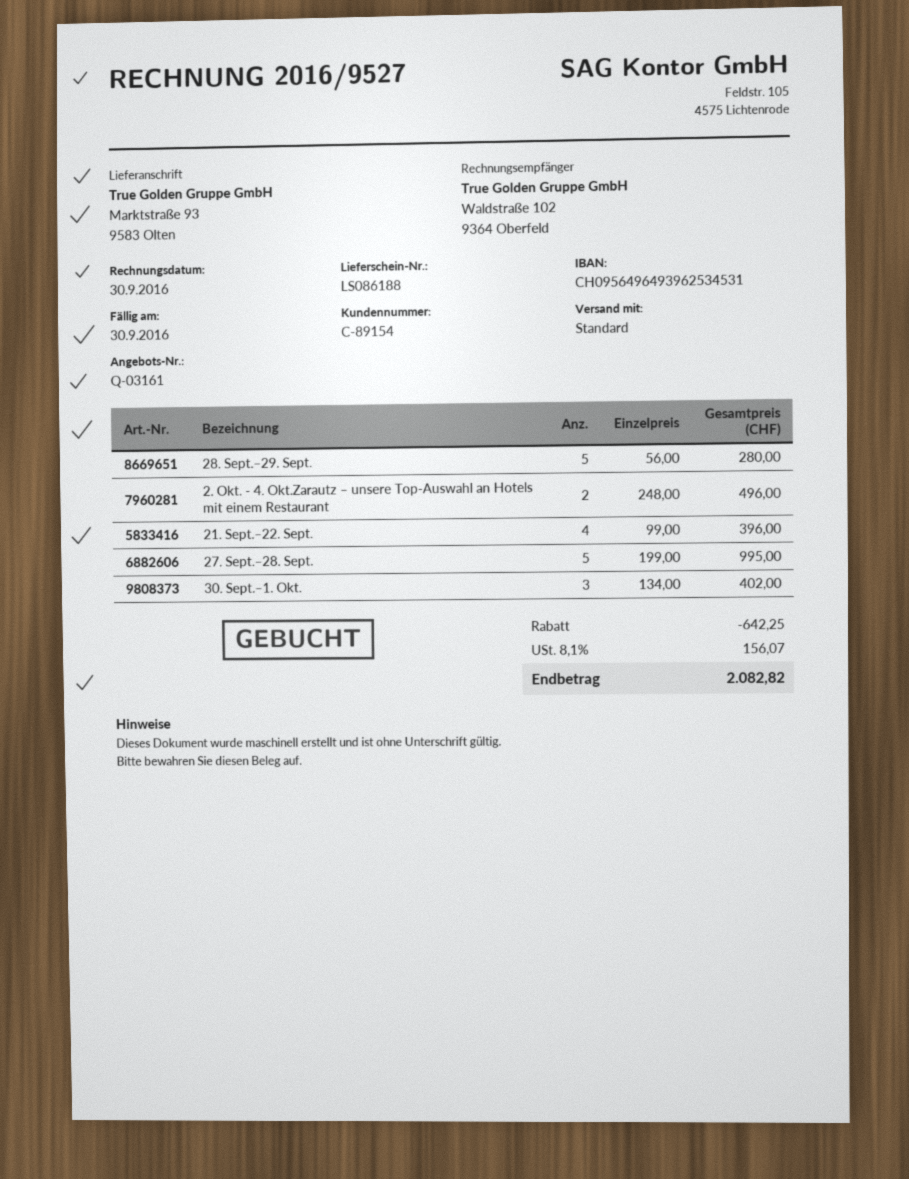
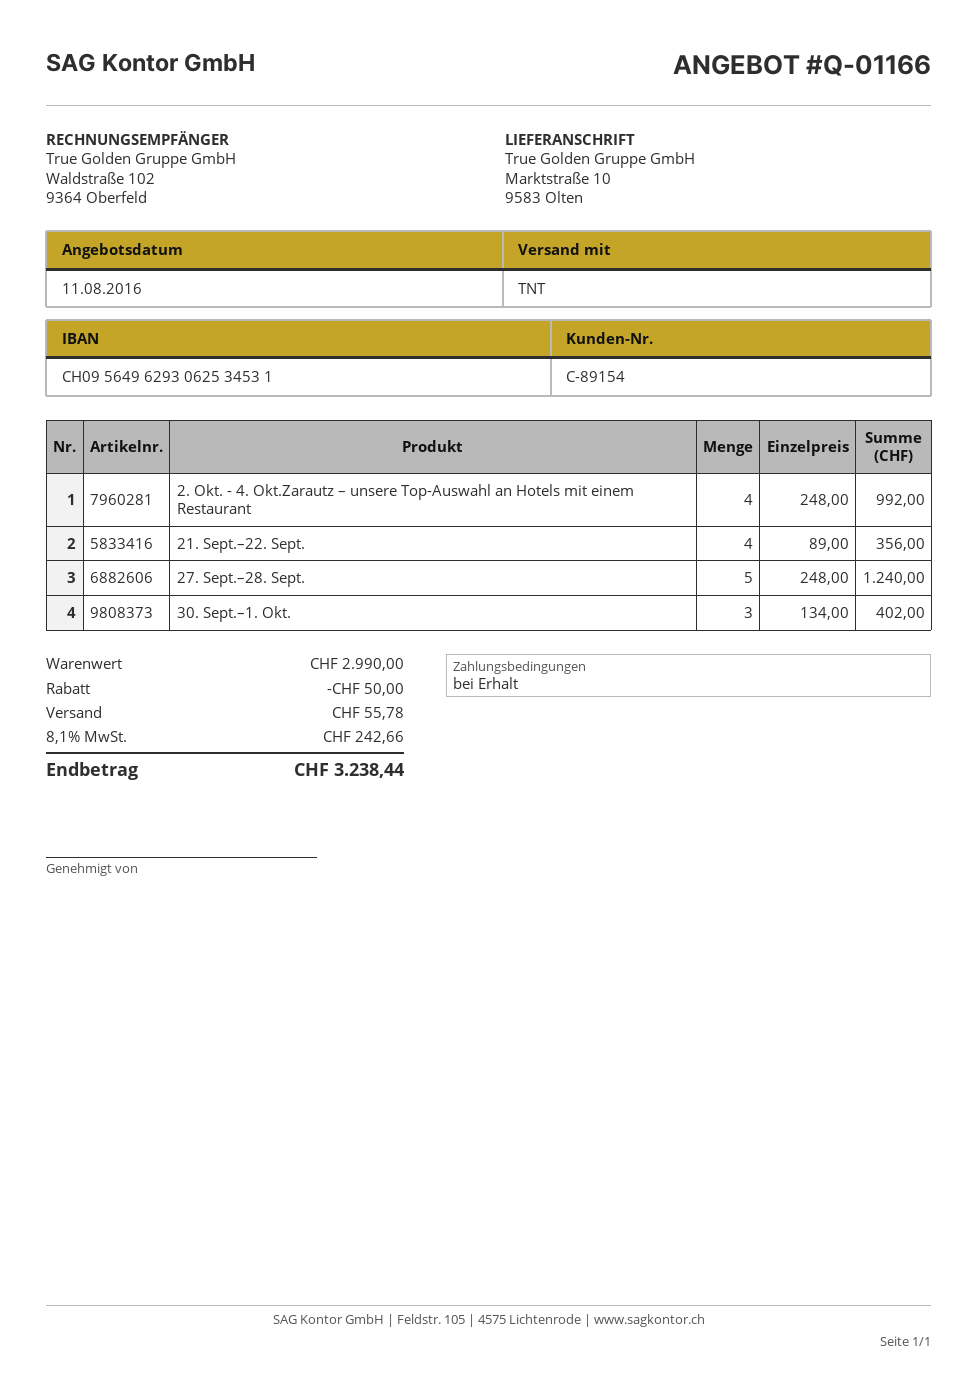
quote number: Q-03161 -> Q-01166
bank account: CH0956496493962534531 -> CH0956496293062534531
shipping method: standard -> TNT
ship to: Marktstraße 93, 9583 Olten -> Marktstraße 10, 9583 Olten
28. Sept.–29. Sept.: 5 x 56.00 = 280.00 -> none
2. Okt. - 4. Okt.Zarautz – unsere Top-Auswahl an Hotels mit einem Restaurant: 2 x 248.00 = 496.00 -> 4 x 248.00 = 992.00
21. Sept.–22. Sept.: 4 x 99.00 = 396.00 -> 4 x 89.00 = 356.00
27. Sept.–28. Sept.: 5 x 199.00 = 995.00 -> 5 x 248.00 = 1240.00
discount: 642.25 -> 50.00
shipping: none -> 55.78
tax: 8.1% = 156.07 -> 8.1% = 242.66
total: 2082.82 -> 3238.44

